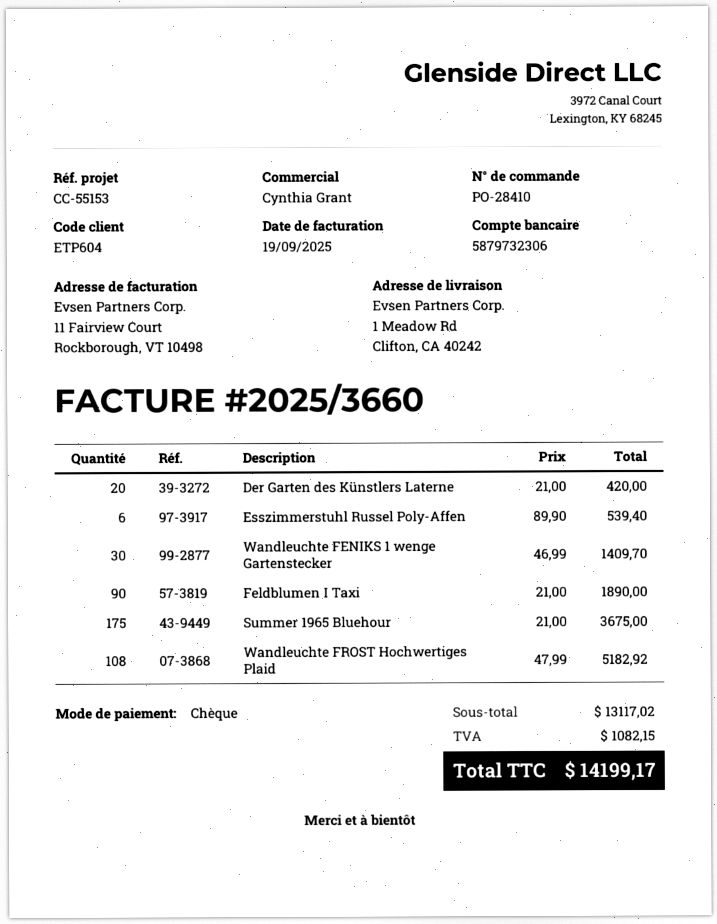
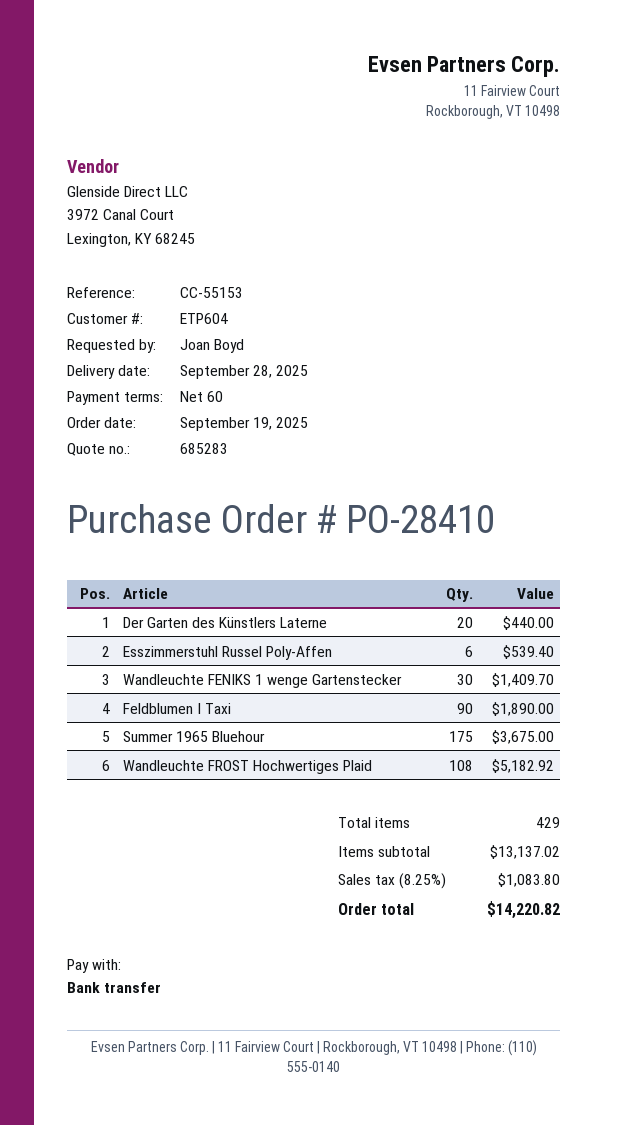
payment method: cheque -> bank transfer
Der Garten des Künstlers Laterne: 20 for 420.00 -> 20 for 440.00
subtotal: 13117.02 -> 13137.02
tax: 1082.15 -> 1083.80
total: 14199.17 -> 14220.82

